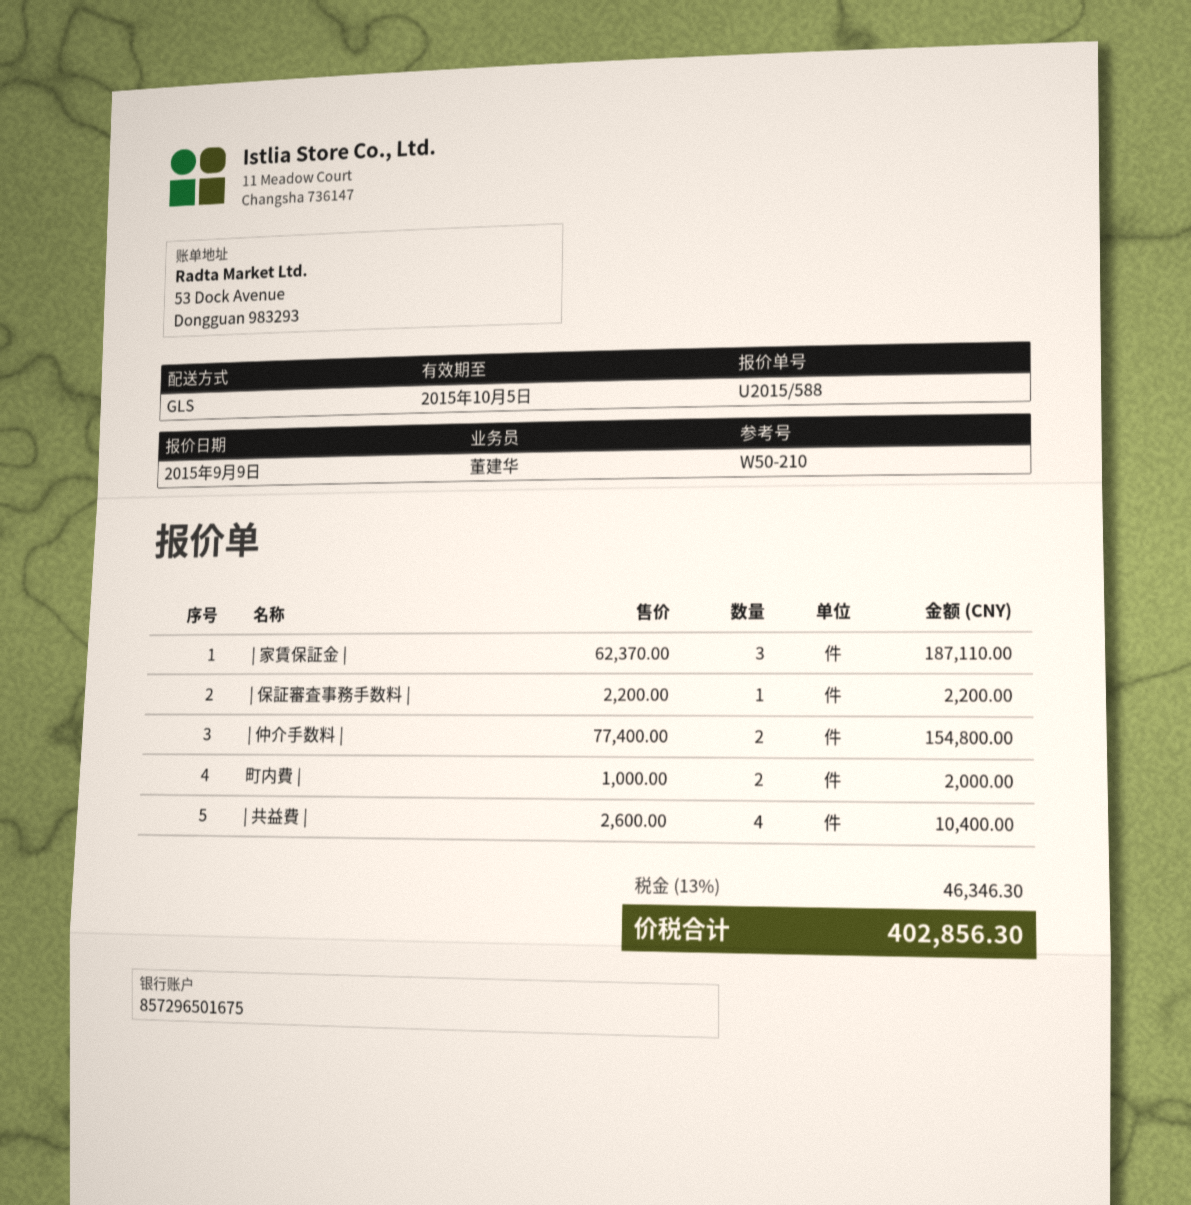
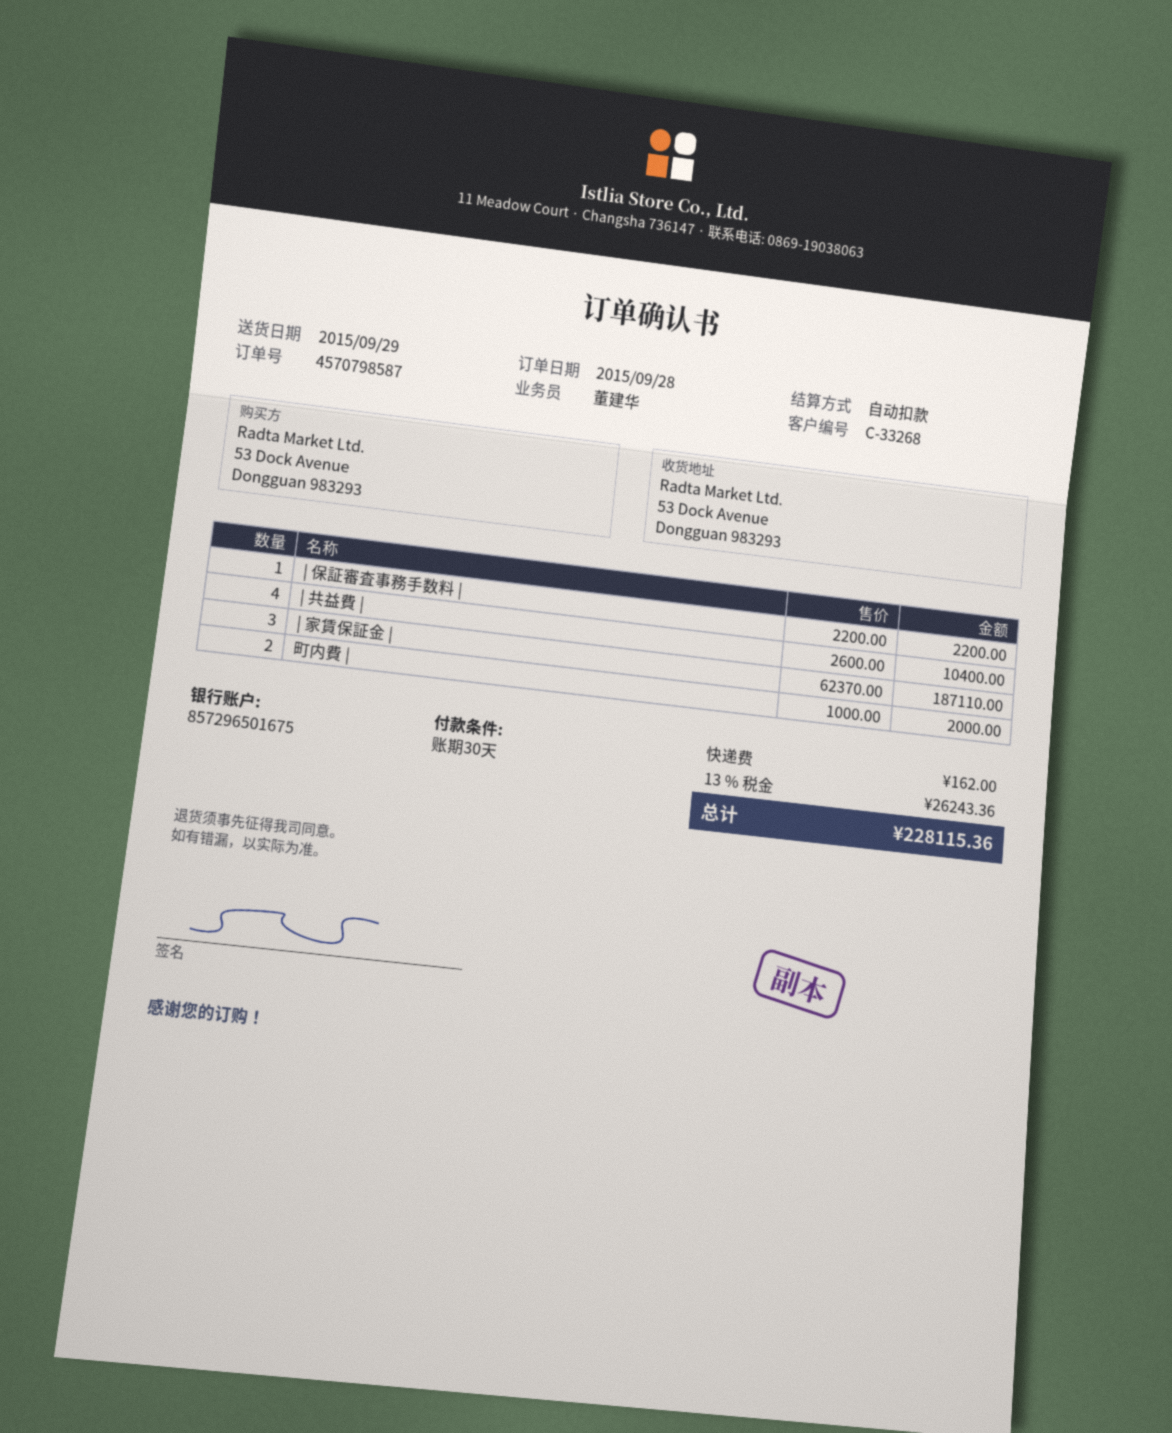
| 仲介手数料 |: 2 x 77400.00 = 154800.00 -> none
shipping: none -> 162.00
tax: 13% = 46346.30 -> 13% = 26243.36
total: 402856.30 -> 228115.36

